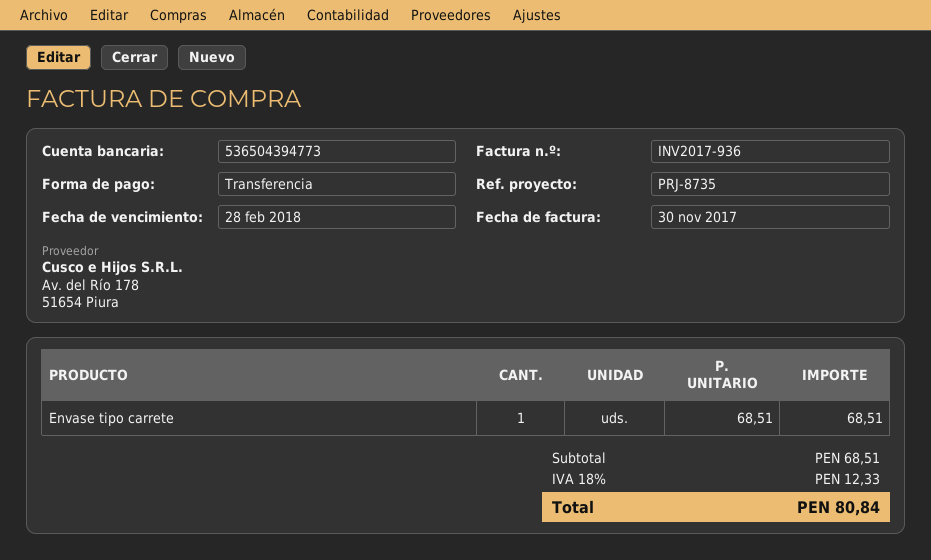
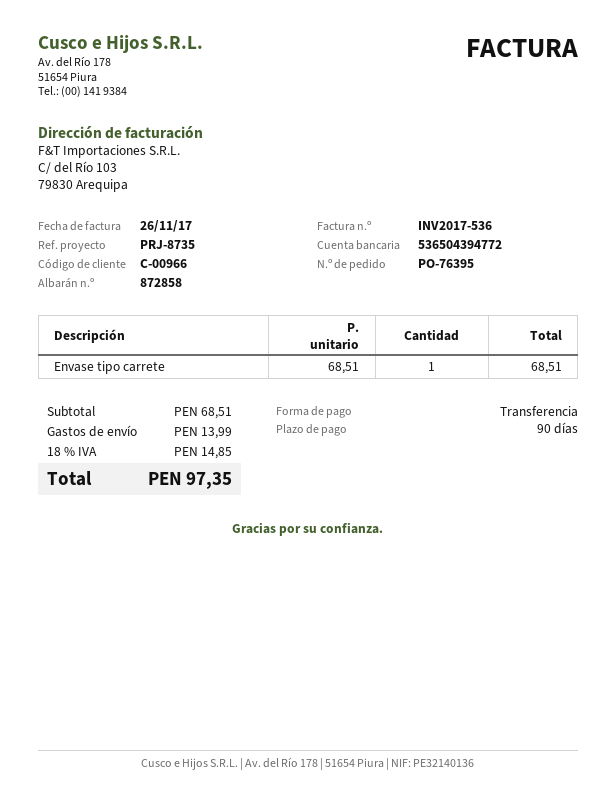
invoice number: INV2017-936 -> INV2017-536
invoice date: 2017-11-30 -> 2017-11-26
bank account: 536504394773 -> 536504394772
shipping: none -> 13.99
tax: 18% = 12.33 -> 18% = 14.85
total: 80.84 -> 97.35

